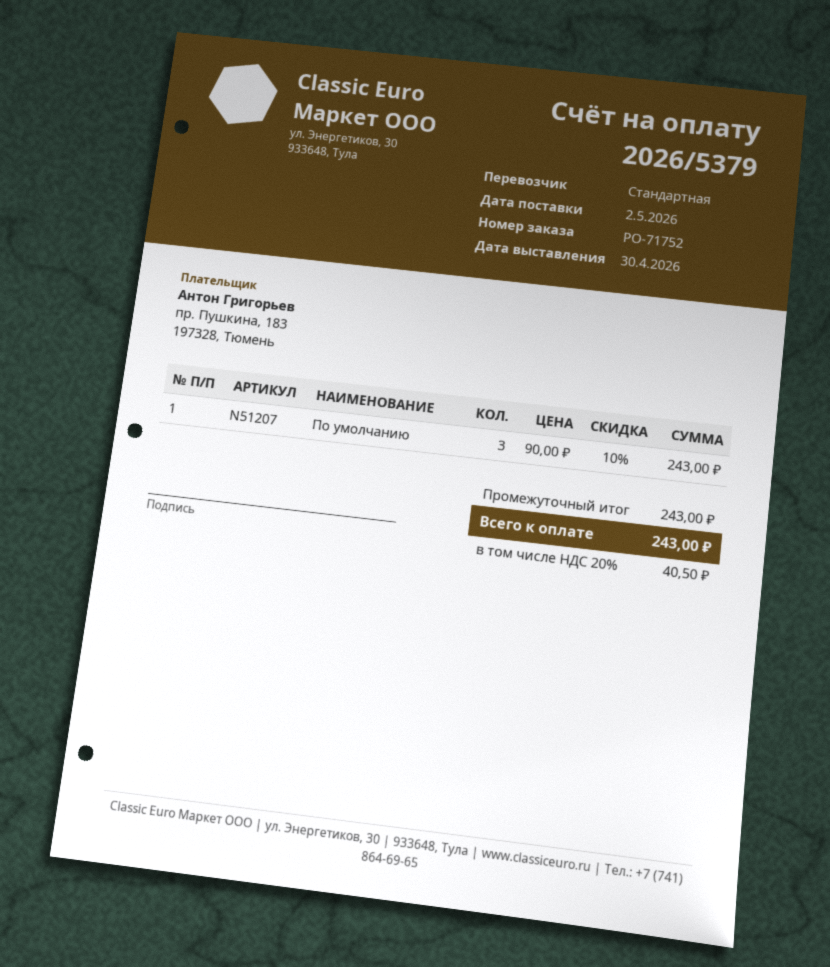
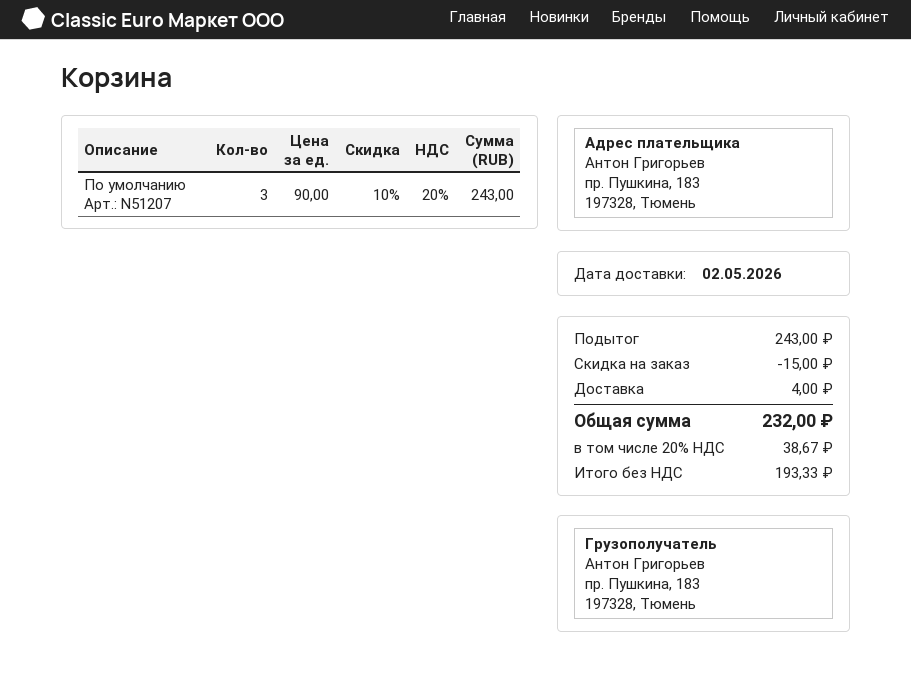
discount: none -> 15.00
shipping: none -> 4.00
tax: 20% = 40.50 -> 20% = 38.67
total: 243.00 -> 232.00

